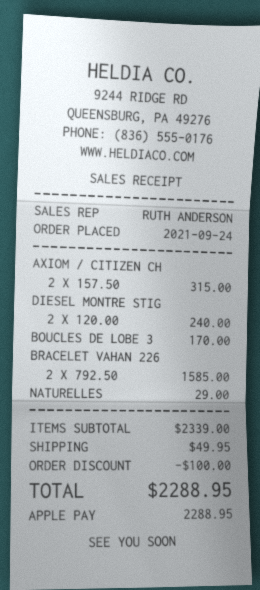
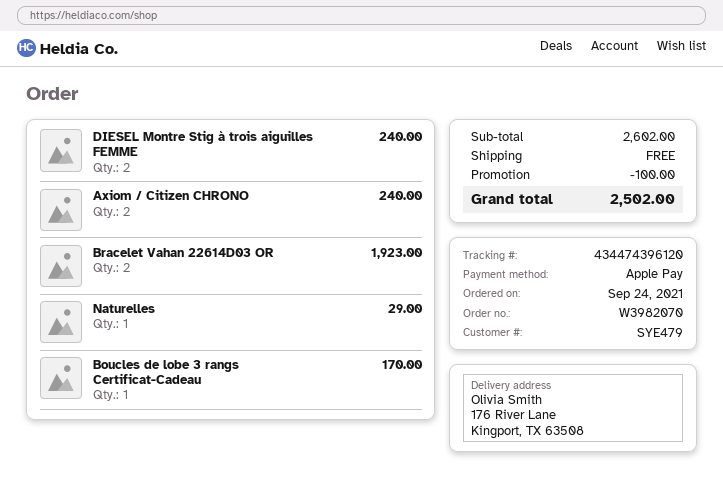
AXIOM / CITIZEN CH: 2 for 315.00 -> 2 for 240.00
BRACELET VAHAN 226: 2 for 1585.00 -> 2 for 1923.00
subtotal: 2339.00 -> 2602.00
shipping: 49.95 -> 0.00
total: 2288.95 -> 2502.00

